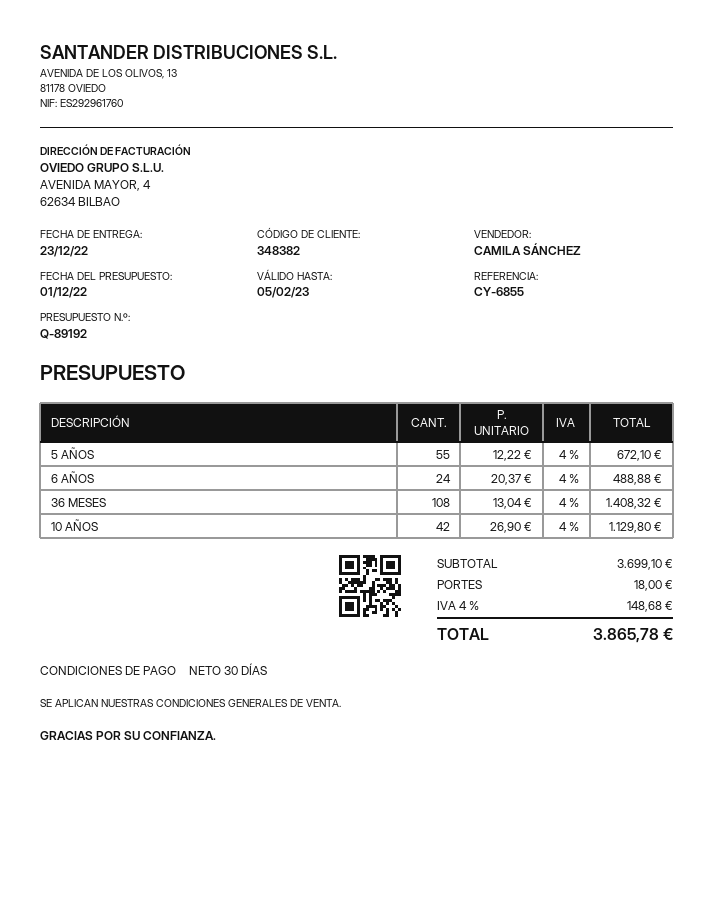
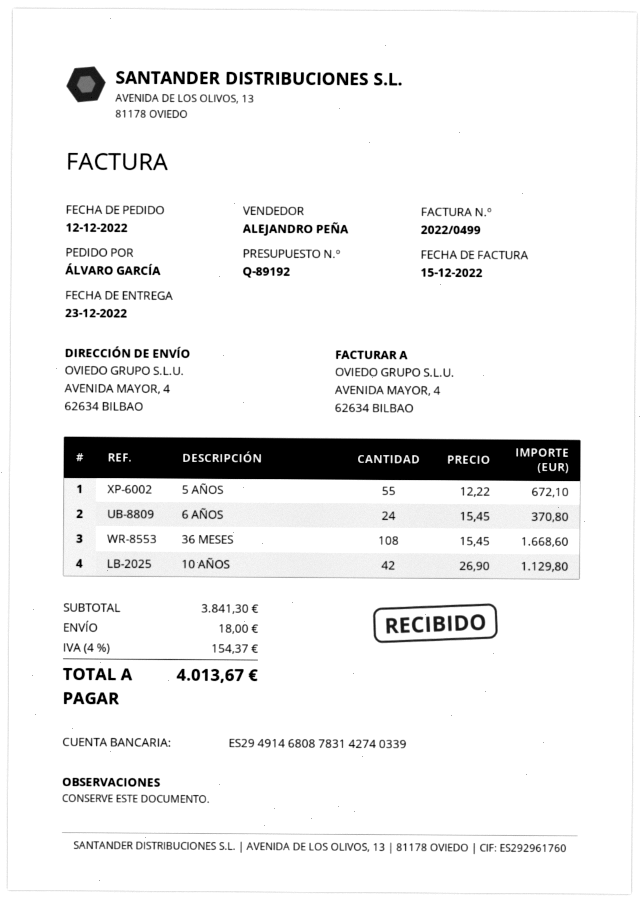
sales rep: CAMILA SÁNCHEZ -> ALEJANDRO PEÑA
6 AÑOS: 24 x 20.37 = 488.88 -> 24 x 15.45 = 370.80
36 MESES: 108 x 13.04 = 1408.32 -> 108 x 15.45 = 1668.60
subtotal: 3699.10 -> 3841.30
tax: 4% = 148.68 -> 4% = 154.37
total: 3865.78 -> 4013.67

